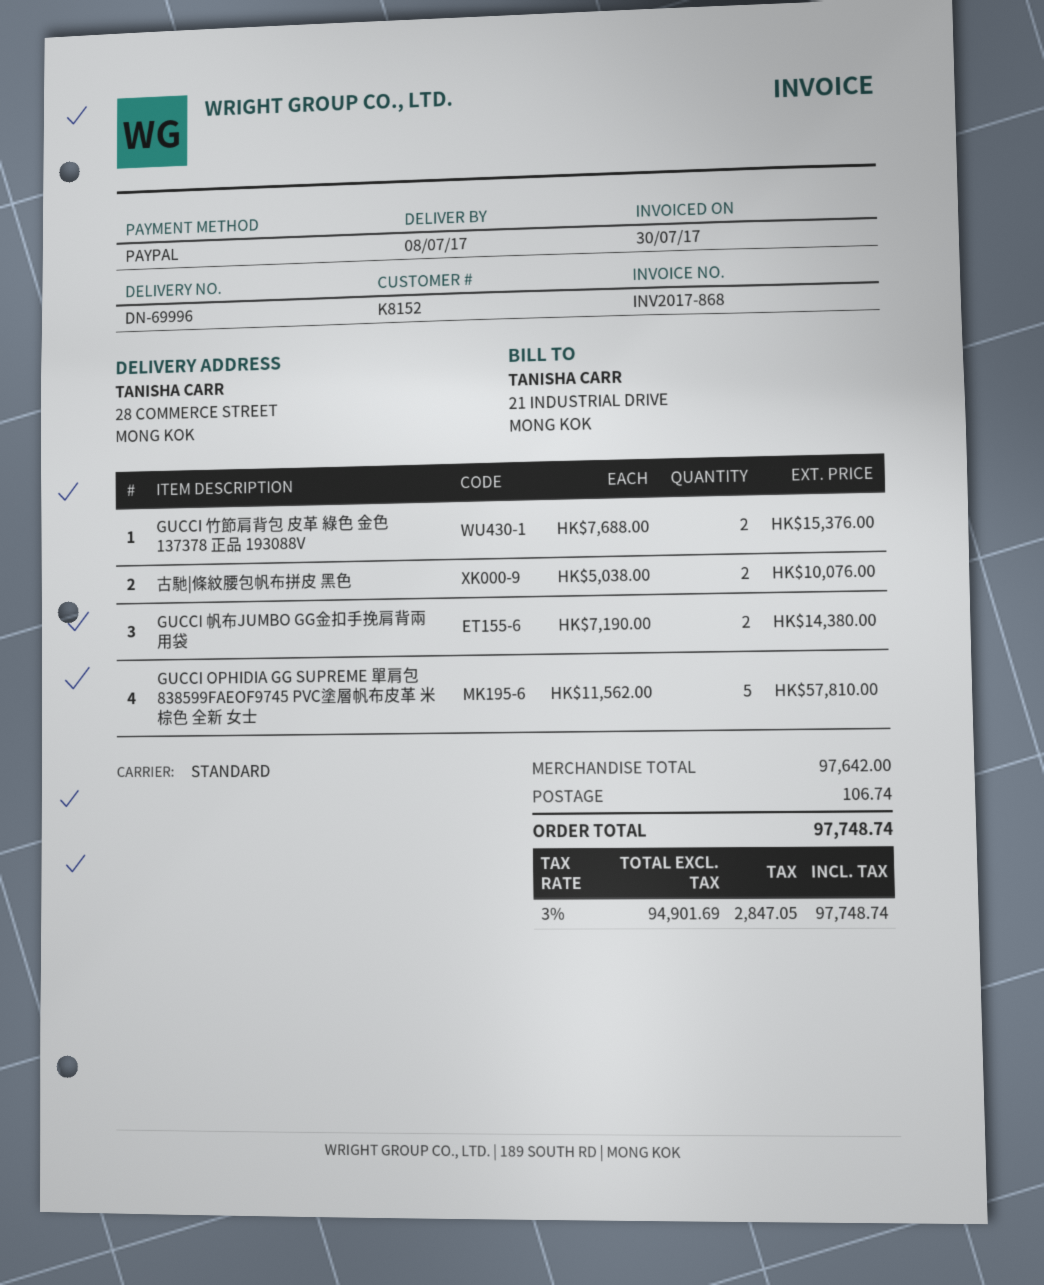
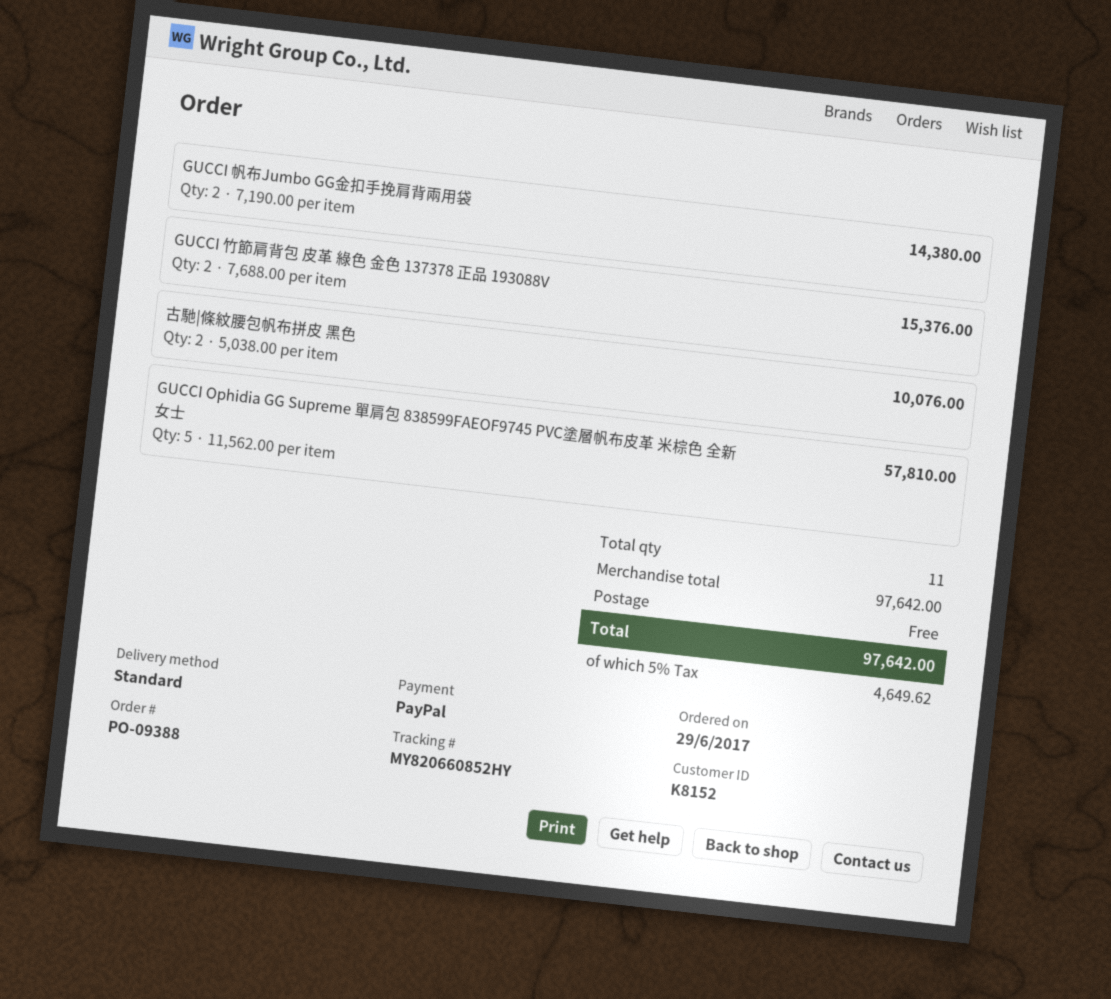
shipping: 106.74 -> 0.00
tax: 3% = 2847.05 -> 5% = 4649.62
total: 97748.74 -> 97642.00

